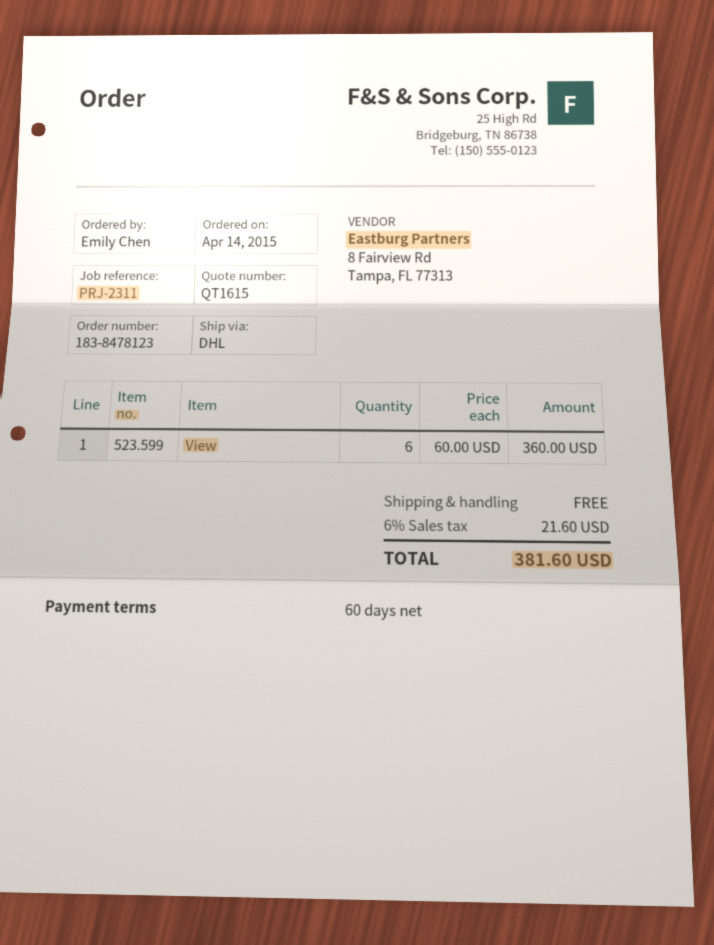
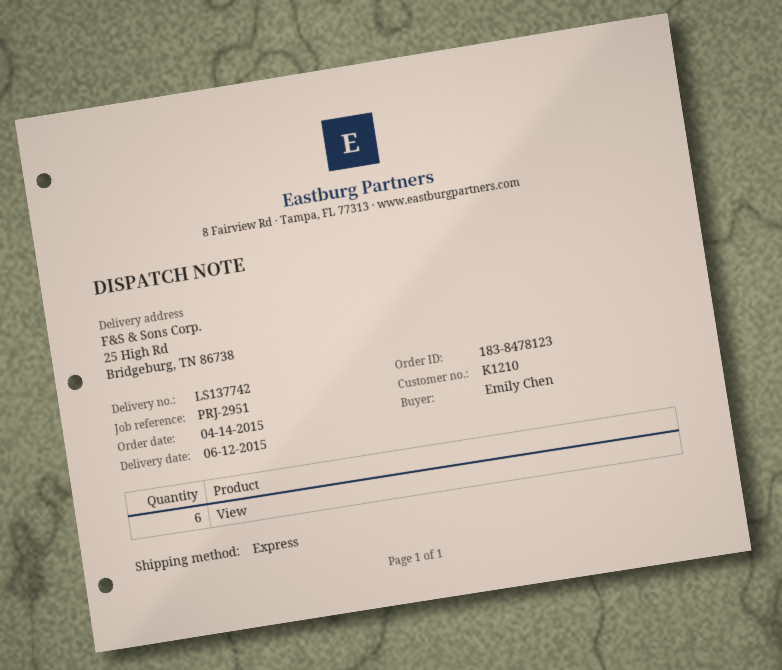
reference: PRJ-2311 -> PRJ-2951
shipping method: DHL -> express

